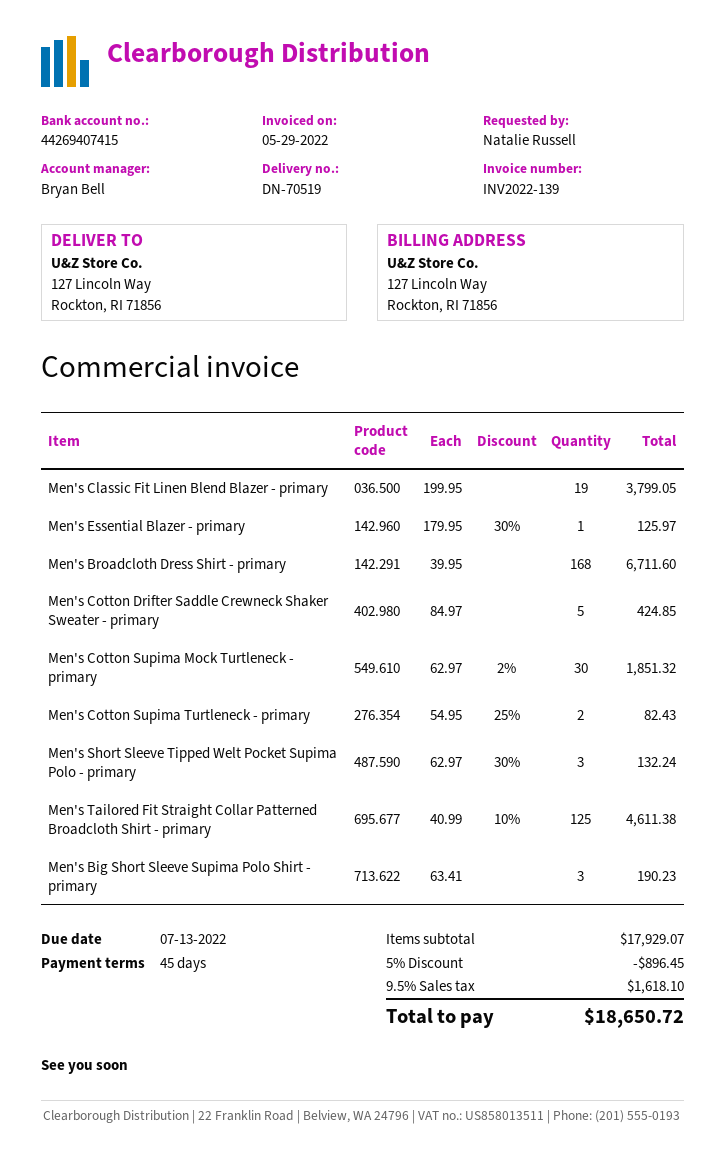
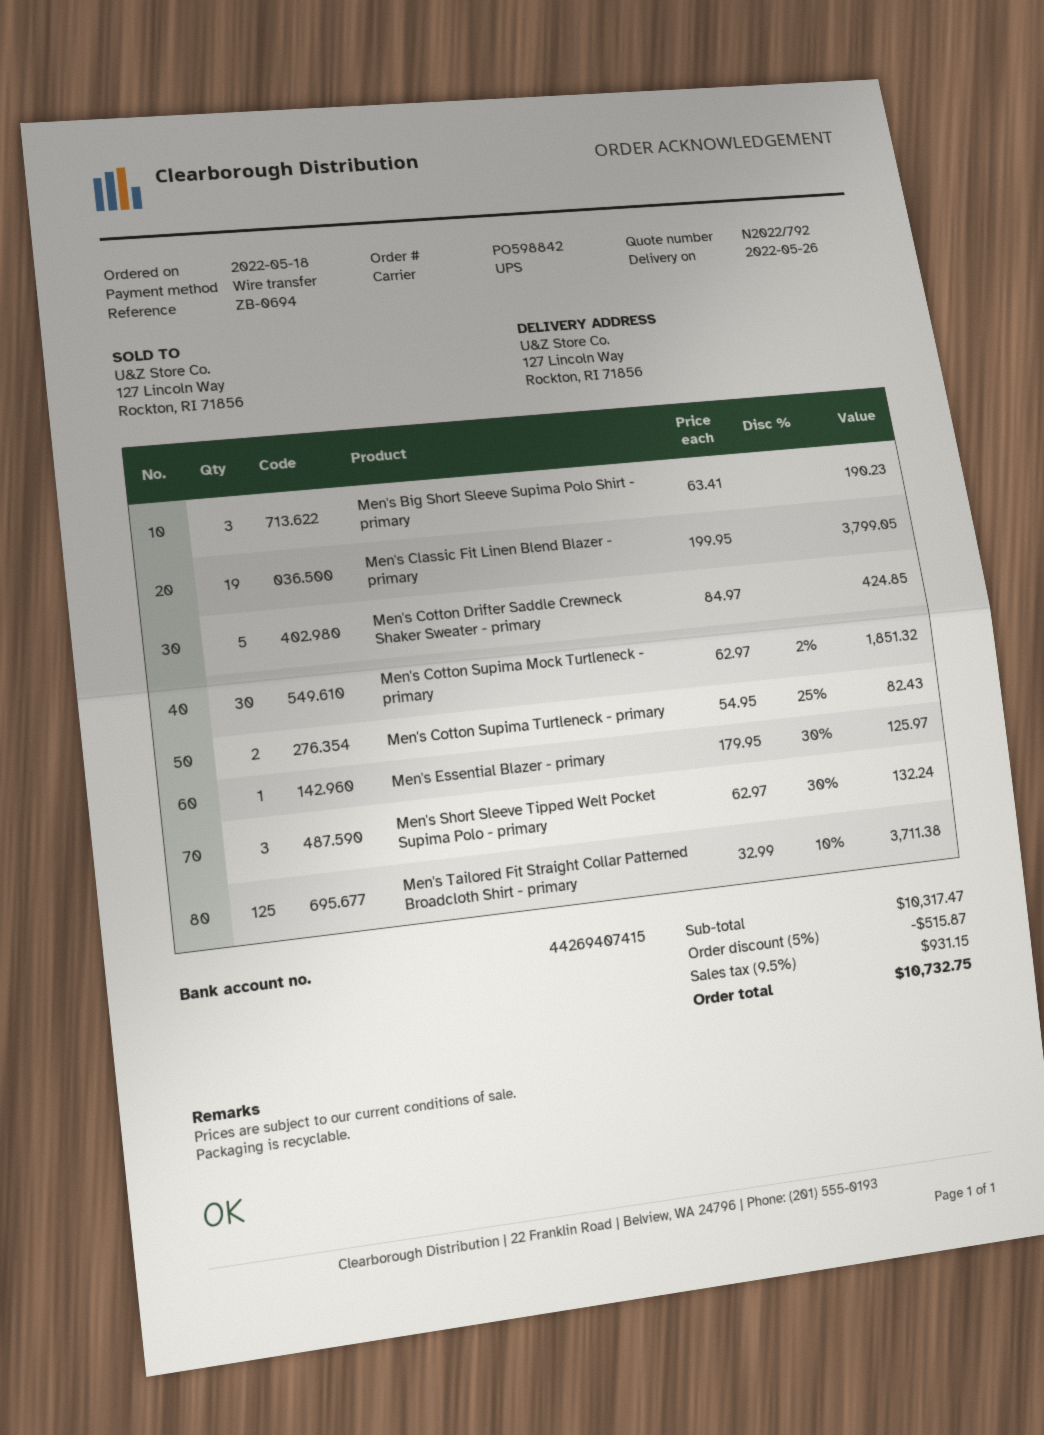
Men's Broadcloth Dress Shirt - primary: 168 x 39.95 = 6711.60 -> none
Men's Tailored Fit Straight Collar Patterned Broadcloth Shirt - primary: 125 x 40.99 - 10% = 4611.38 -> 125 x 32.99 - 10% = 3711.38
subtotal: 17929.07 -> 10317.47
discount: 5% = 896.45 -> 5% = 515.87
tax: 9.5% = 1618.10 -> 9.5% = 931.15
total: 18650.72 -> 10732.75

